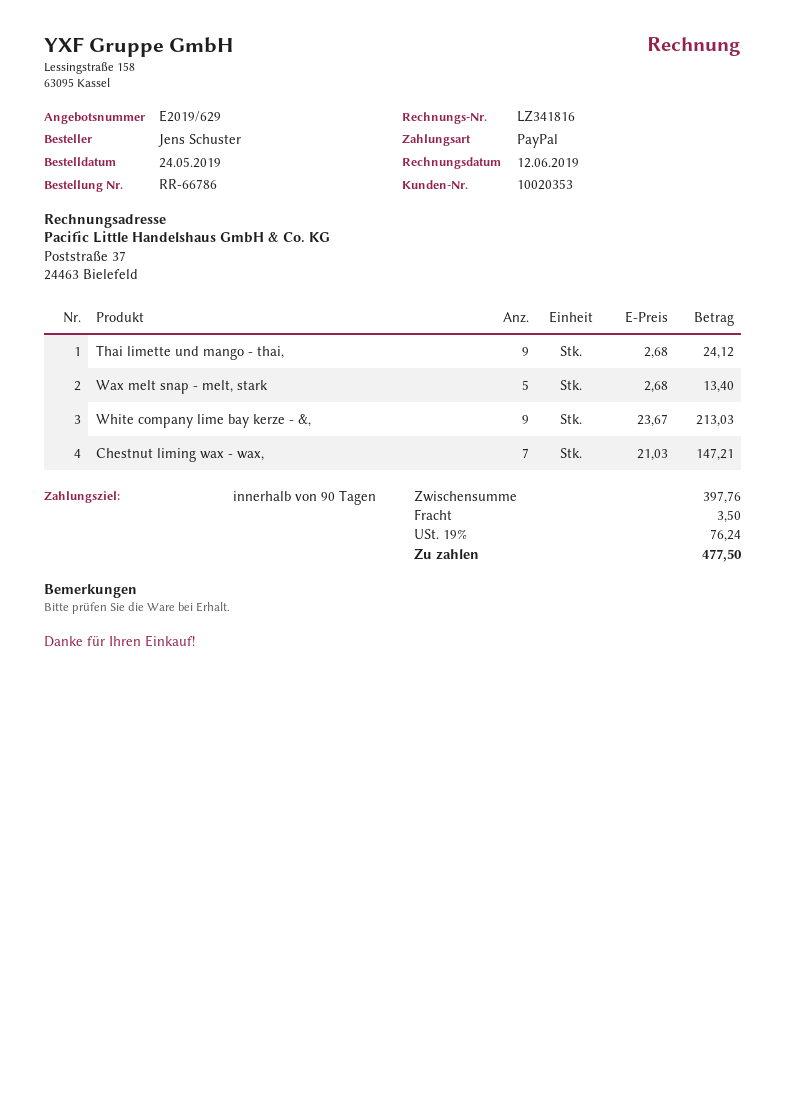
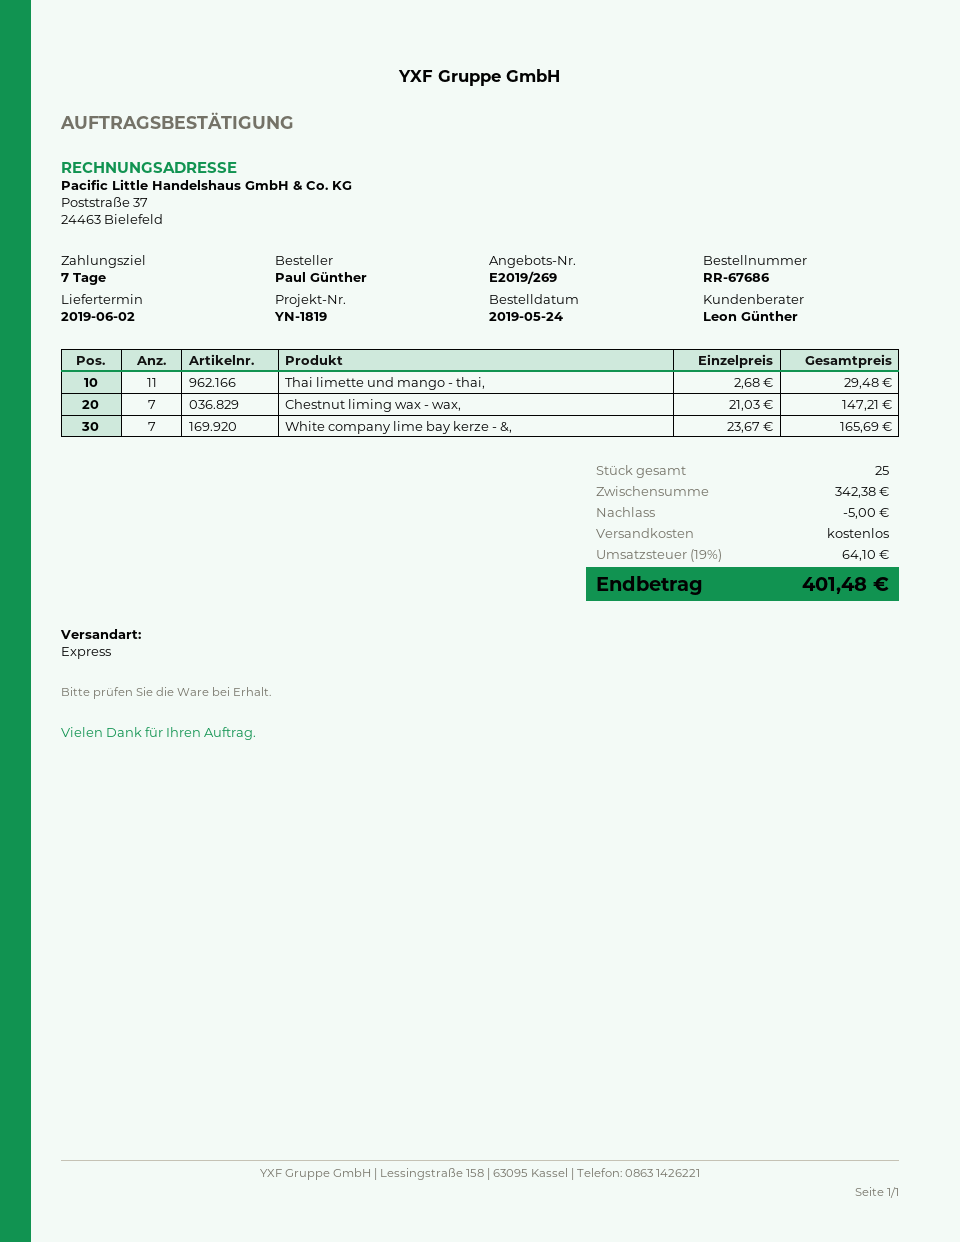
quote number: E2019/629 -> E2019/269
order number: RR-66786 -> RR-67686
payment terms: 90 days -> 7 days
ordered by: Jens Schuster -> Paul Günther
Thai limette und mango - thai,: 9 x 2.68 = 24.12 -> 11 x 2.68 = 29.48
Wax melt snap - melt, stark: 5 x 2.68 = 13.40 -> none
White company lime bay kerze - &,: 9 x 23.67 = 213.03 -> 7 x 23.67 = 165.69
subtotal: 397.76 -> 342.38
discount: none -> 5.00
shipping: 3.50 -> 0.00
tax: 19% = 76.24 -> 19% = 64.10
total: 477.50 -> 401.48

